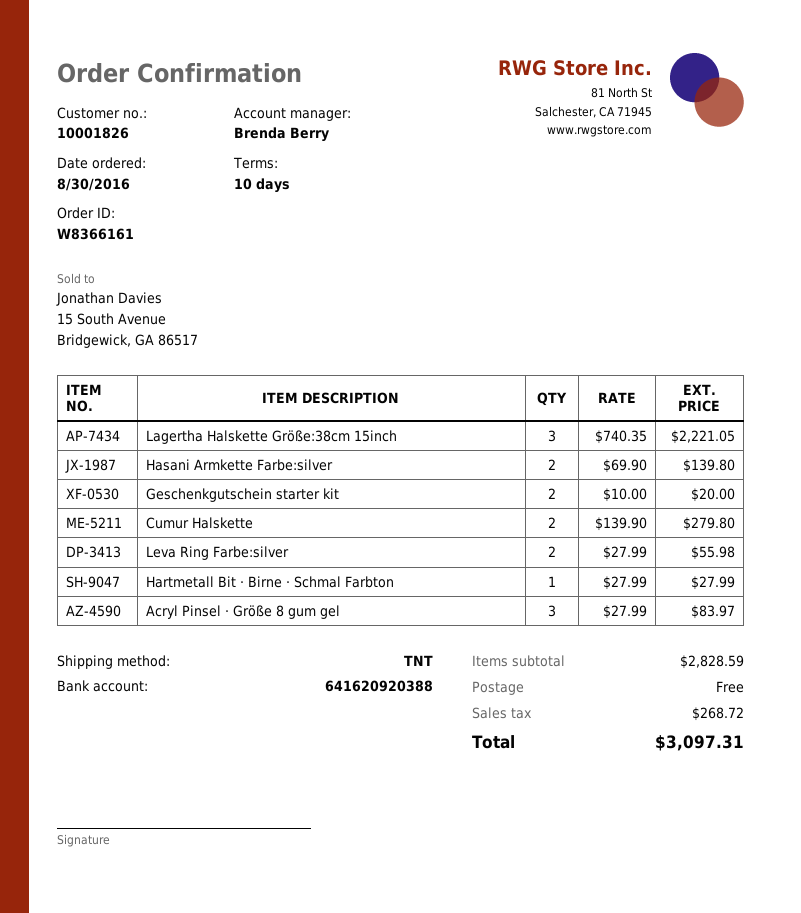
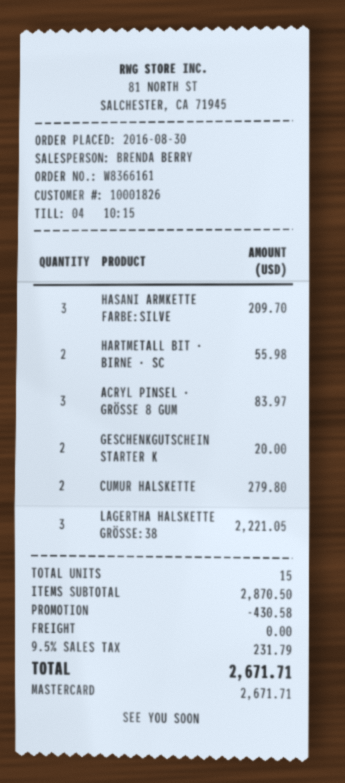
Hasani Armkette Farbe:silver: 2 for 139.80 -> 3 for 209.70
Leva Ring Farbe:silver: 2 for 55.98 -> none
Hartmetall Bit · Birne · Schmal Farbton: 1 for 27.99 -> 2 for 55.98
subtotal: 2828.59 -> 2870.50
discount: none -> 430.58
tax: 268.72 -> 231.79
total: 3097.31 -> 2671.71

